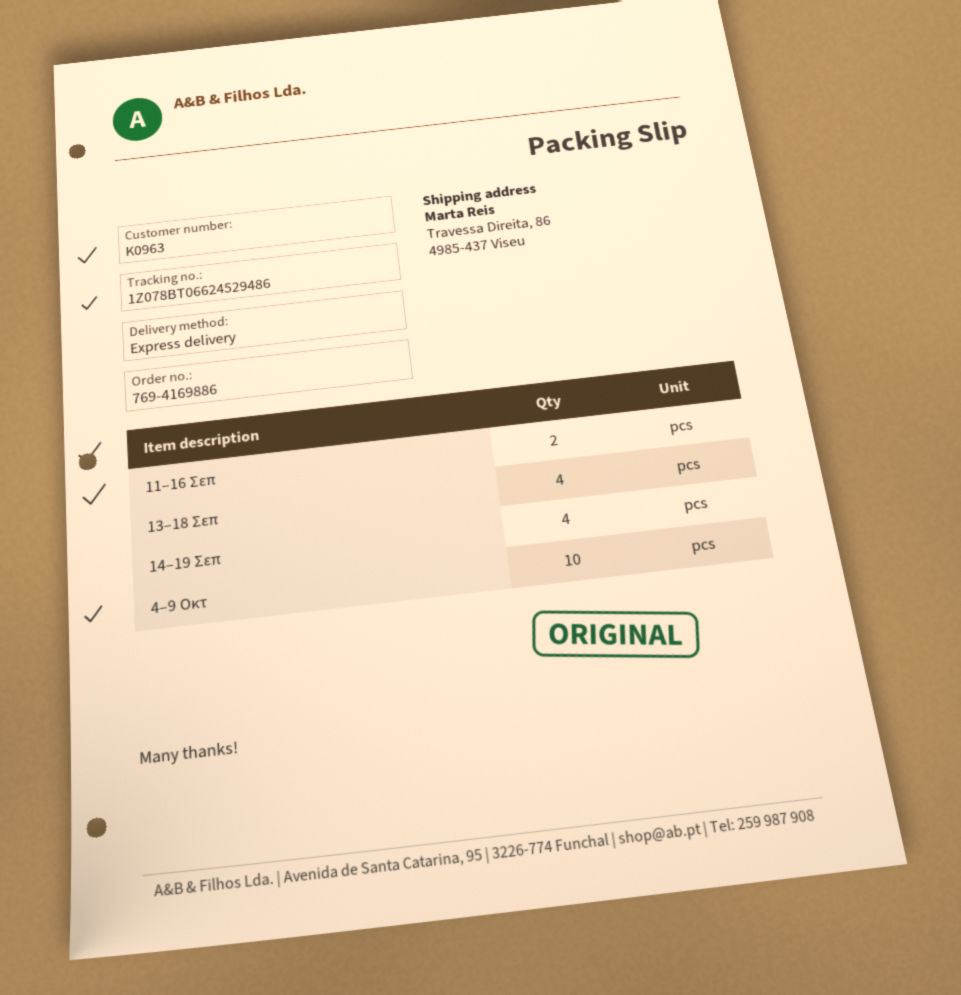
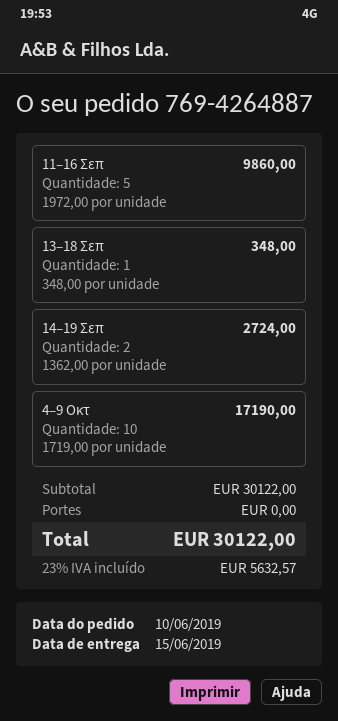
order number: 769-4169886 -> 769-4264887
11–16 Σεπ: 2 -> 5
13–18 Σεπ: 4 -> 1
14–19 Σεπ: 4 -> 2

